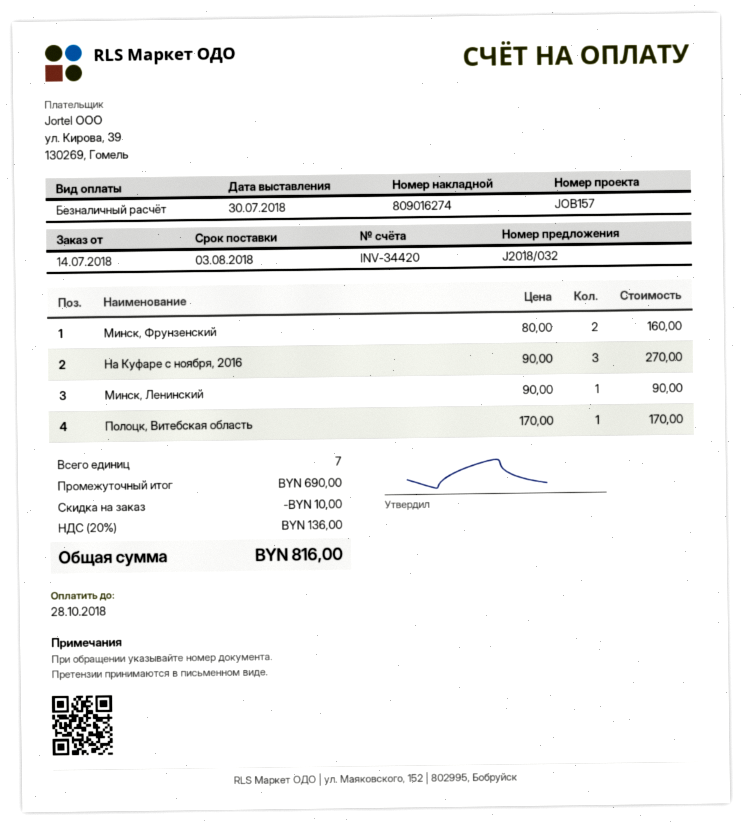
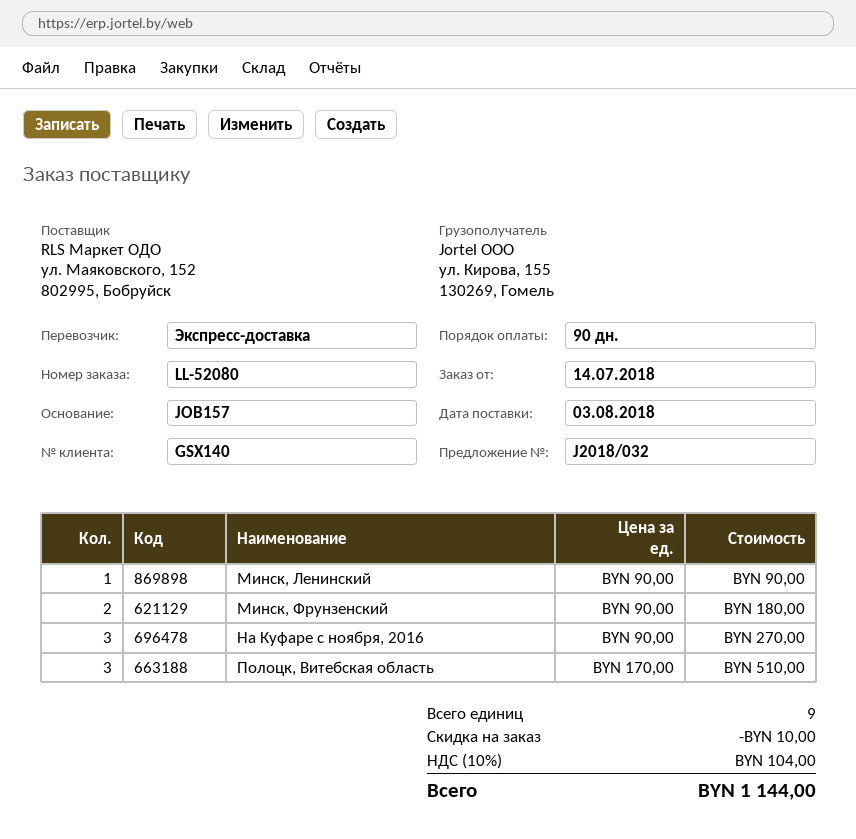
Минск, Фрунзенский: 2 x 80.00 = 160.00 -> 2 x 90.00 = 180.00
Полоцк, Витебская область: 1 x 170.00 = 170.00 -> 3 x 170.00 = 510.00
total quantity: 7 -> 9
tax: 20% = 136.00 -> 10% = 104.00
total: 816.00 -> 1144.00

